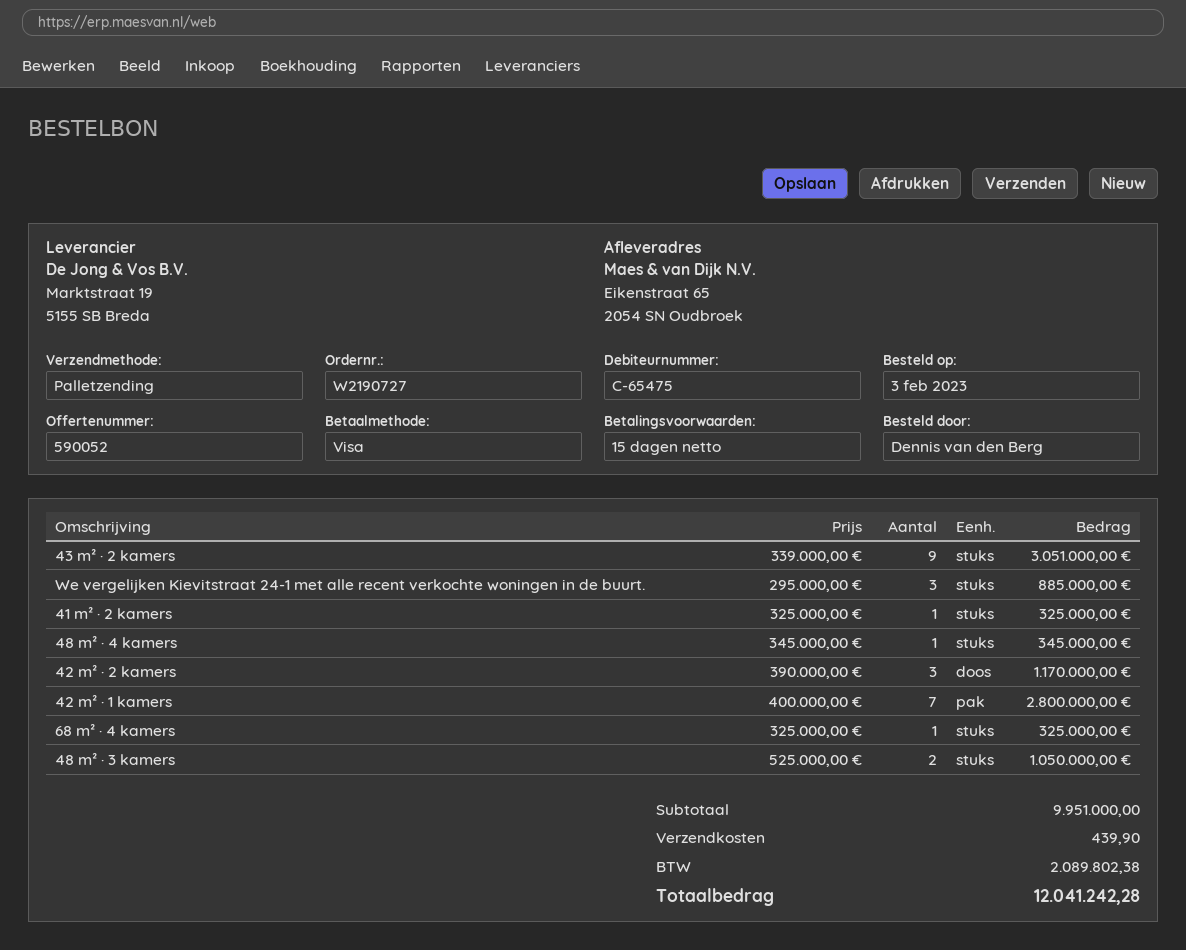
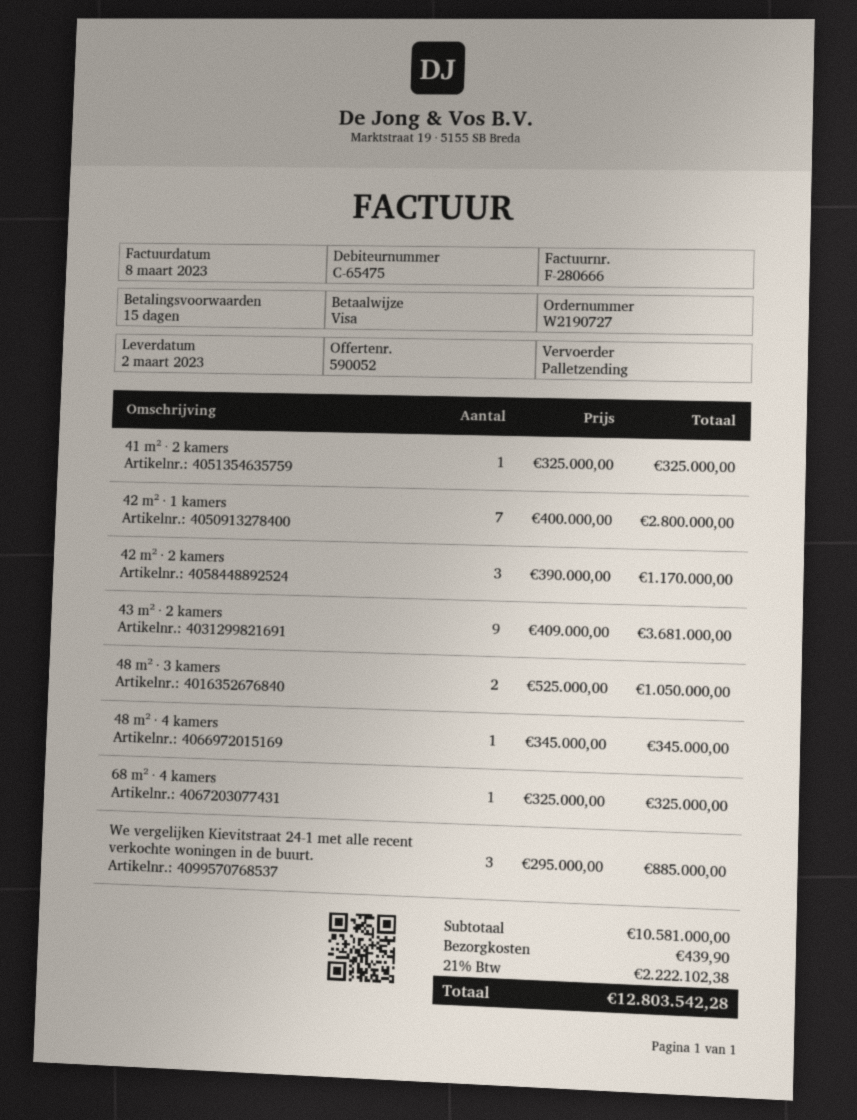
43 m² · 2 kamers: 9 x 339000.00 = 3051000.00 -> 9 x 409000.00 = 3681000.00
subtotal: 9951000.00 -> 10581000.00
tax: 2089802.38 -> 2222102.38
total: 12041242.28 -> 12803542.28

